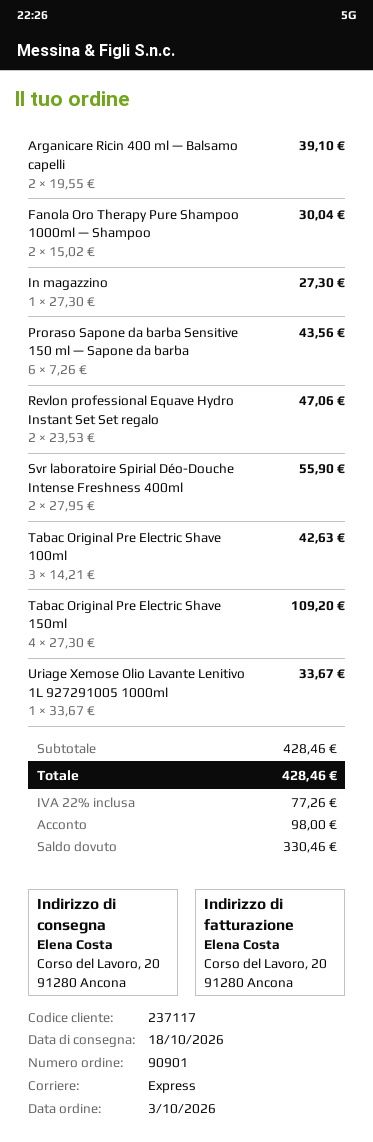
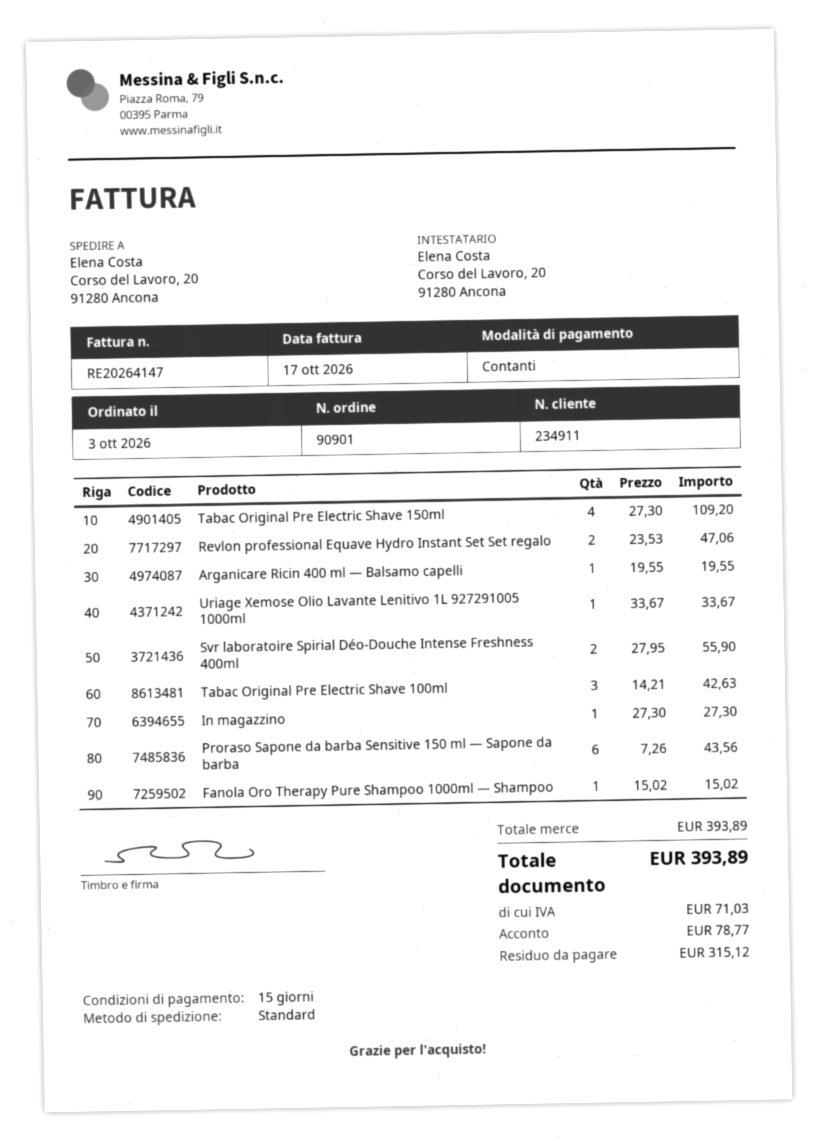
customer number: 237117 -> 234911
shipping method: express -> standard
Arganicare Ricin 400 ml — Balsamo capelli: 2 x 19.55 = 39.10 -> 1 x 19.55 = 19.55
Fanola Oro Therapy Pure Shampoo 1000ml — Shampoo: 2 x 15.02 = 30.04 -> 1 x 15.02 = 15.02
subtotal: 428.46 -> 393.89
tax: 77.26 -> 71.03
total: 428.46 -> 393.89
deposit: 98.00 -> 78.77
balance: 330.46 -> 315.12

